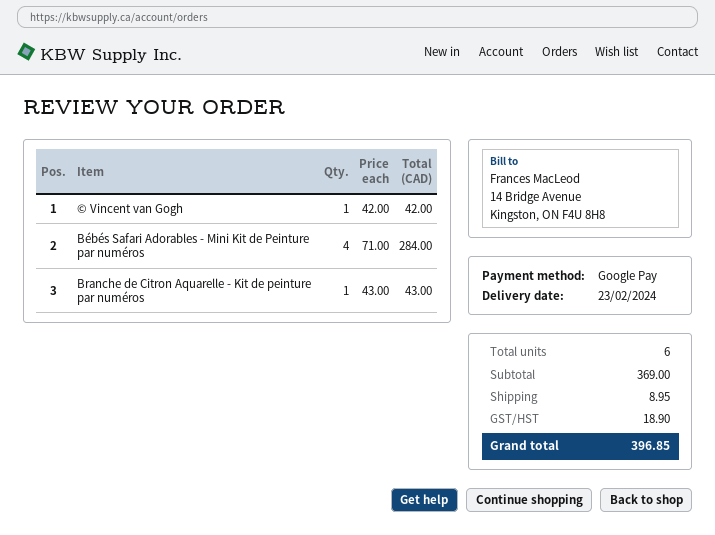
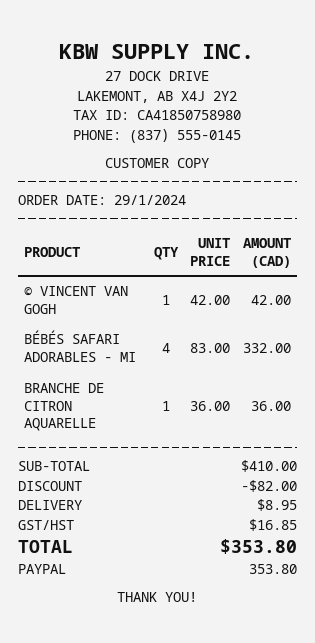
payment method: Google Pay -> PayPal
Bébés Safari Adorables - Mini Kit de Peinture par numéros: 4 x 71.00 = 284.00 -> 4 x 83.00 = 332.00
Branche de Citron Aquarelle - Kit de peinture par numéros: 1 x 43.00 = 43.00 -> 1 x 36.00 = 36.00
subtotal: 369.00 -> 410.00
discount: none -> 82.00
tax: 18.90 -> 16.85
total: 396.85 -> 353.80

